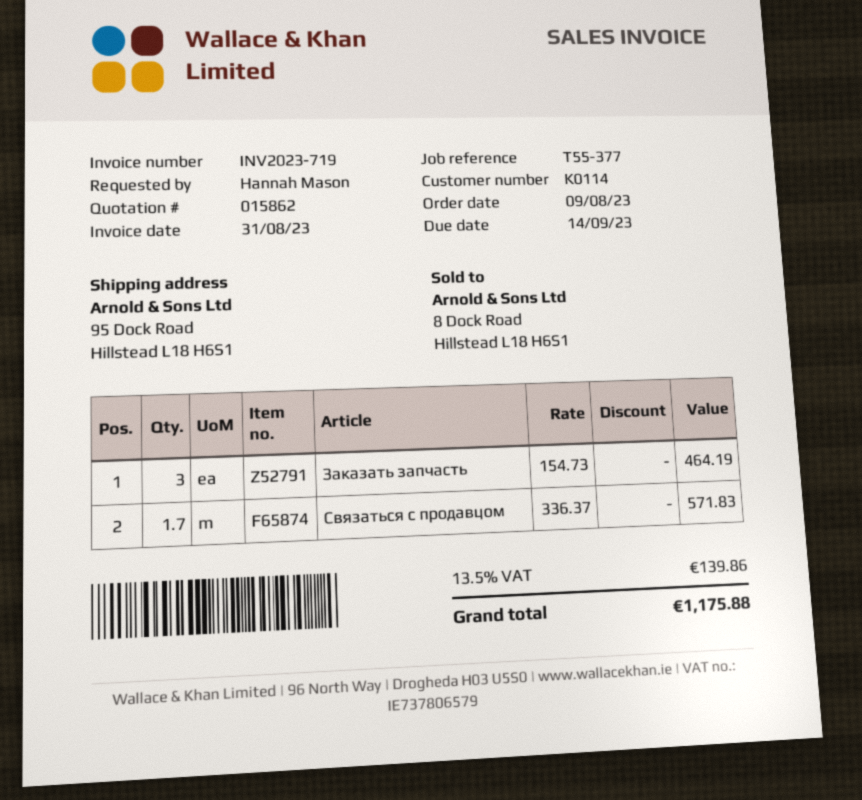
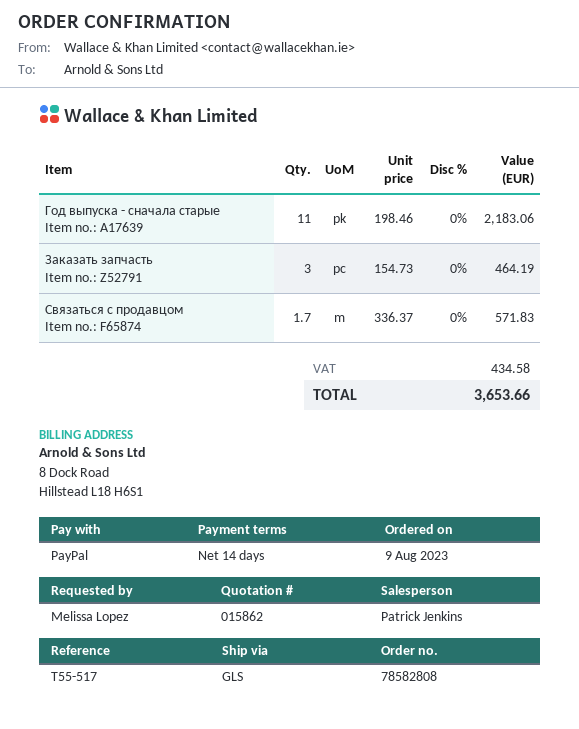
reference: T55-377 -> T55-517
ordered by: Hannah Mason -> Melissa Lopez
Год выпуска - сначала старые: none -> 11 x 198.46 = 2183.06
tax: 139.86 -> 434.58
total: 1175.88 -> 3653.66

